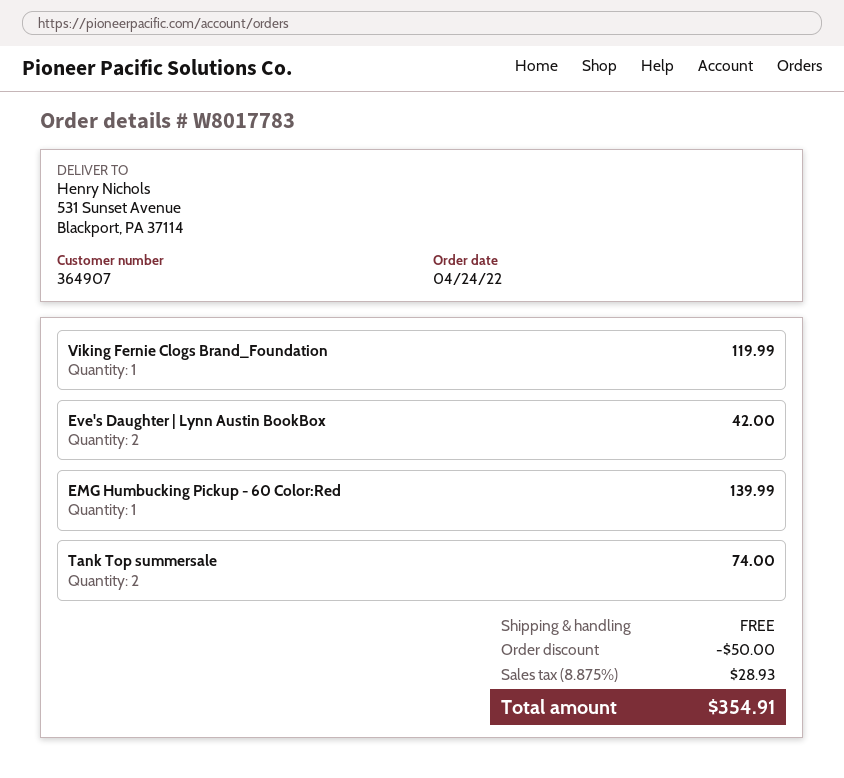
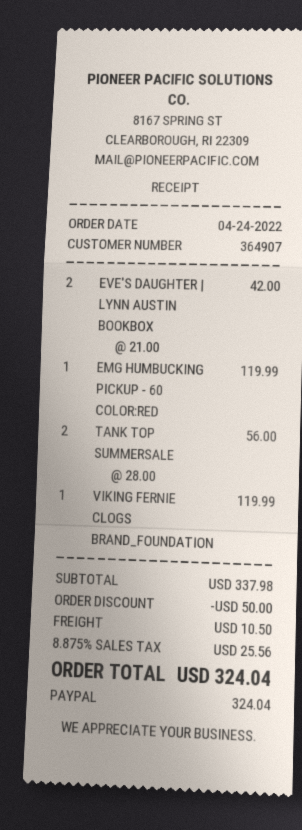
EMG Humbucking Pickup - 60 Color:Red: 1 for 139.99 -> 1 for 119.99
Tank Top summersale: 2 for 74.00 -> 2 for 56.00
shipping: 0.00 -> 10.50
tax: 8.875% = 28.93 -> 8.875% = 25.56
total: 354.91 -> 324.04

